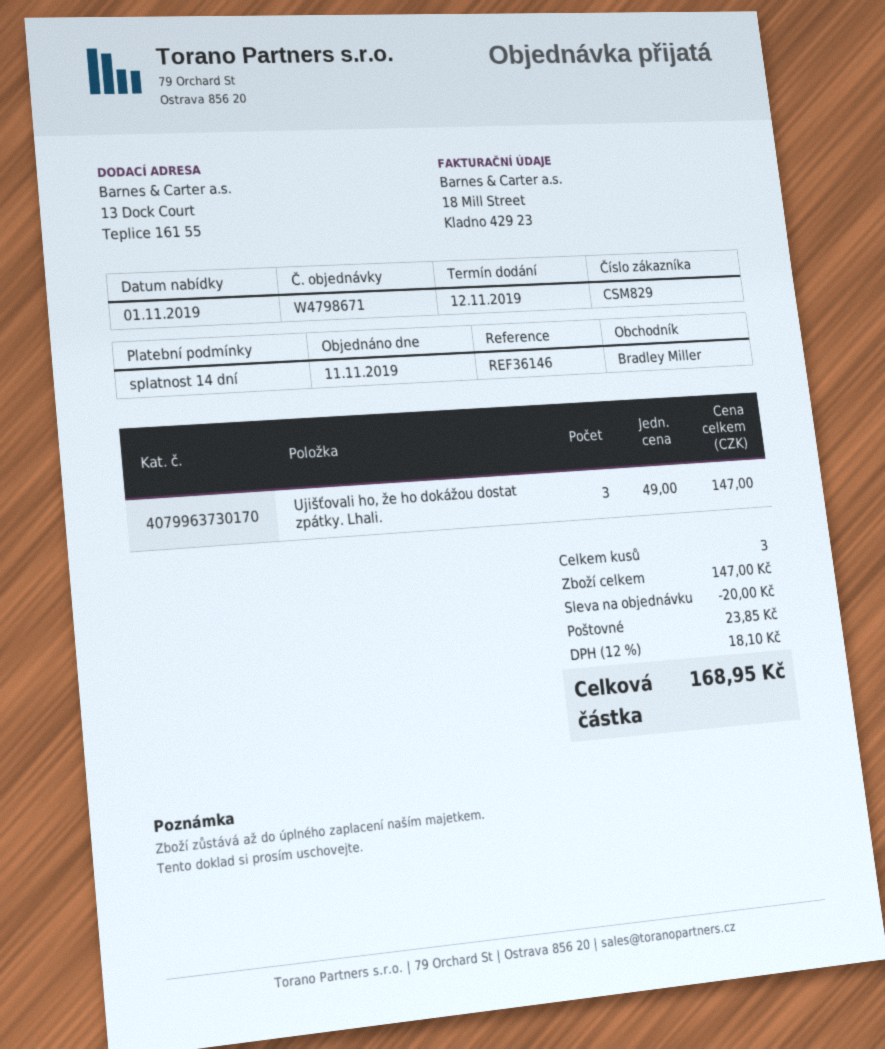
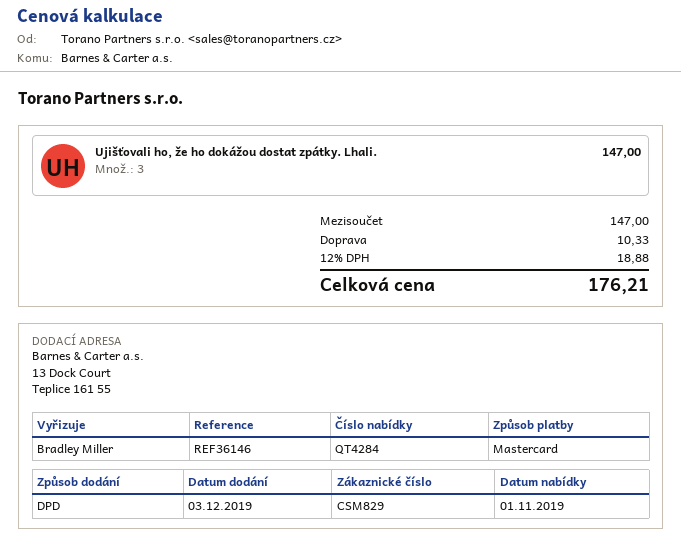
delivery date: 2019-11-12 -> 2019-12-03
discount: 20.00 -> none
shipping: 23.85 -> 10.33
tax: 12% = 18.10 -> 12% = 18.88
total: 168.95 -> 176.21

